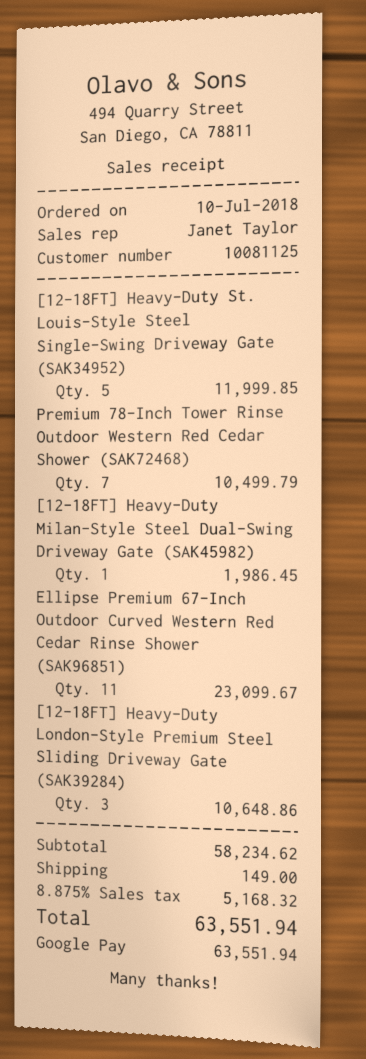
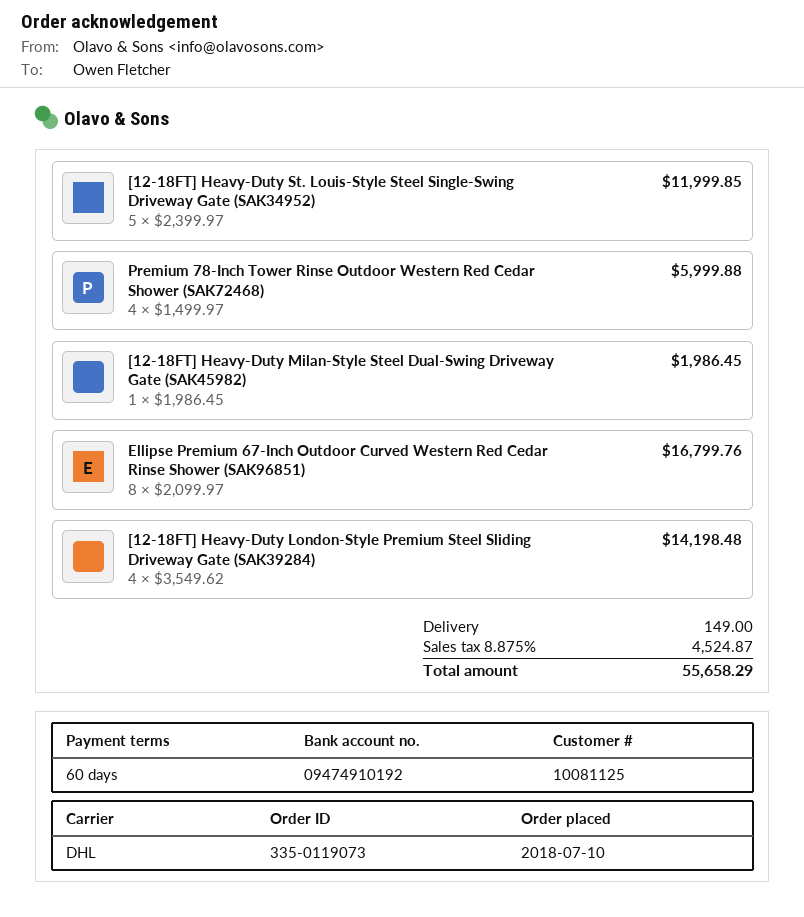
Premium 78-Inch Tower Rinse Outdoor Western Red Cedar Shower (SAK72468): 7 for 10499.79 -> 4 for 5999.88
Ellipse Premium 67-Inch Outdoor Curved Western Red Cedar Rinse Shower (SAK96851): 11 for 23099.67 -> 8 for 16799.76
[12-18FT] Heavy-Duty London-Style Premium Steel Sliding Driveway Gate (SAK39284): 3 for 10648.86 -> 4 for 14198.48
tax: 8.875% = 5168.32 -> 8.875% = 4524.87
total: 63551.94 -> 55658.29

